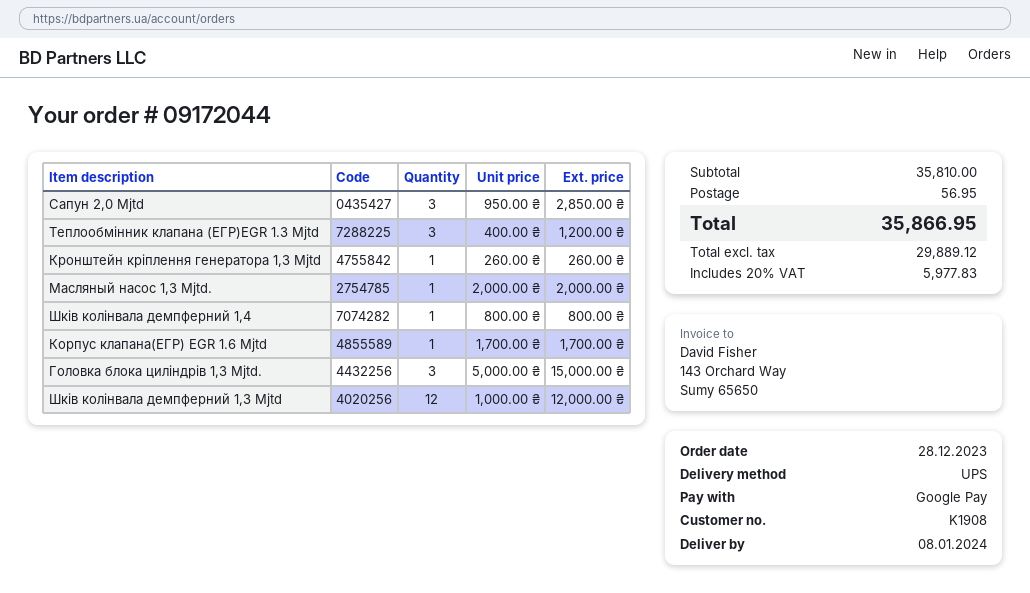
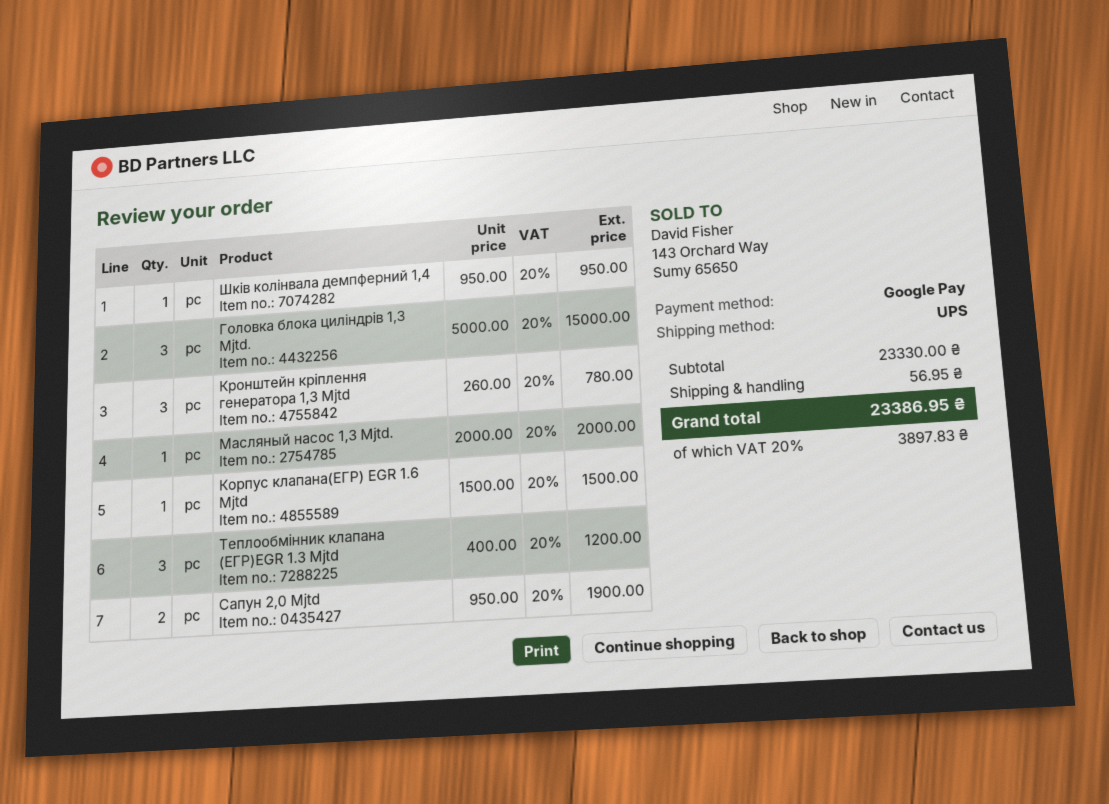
Сапун 2,0 Mjtd: 3 x 950.00 = 2850.00 -> 2 x 950.00 = 1900.00
Кронштейн кріплення генератора 1,3 Mjtd: 1 x 260.00 = 260.00 -> 3 x 260.00 = 780.00
Шків колінвала демпферний 1,4: 1 x 800.00 = 800.00 -> 1 x 950.00 = 950.00
Корпус клапана(ЕГР) EGR 1.6 Mjtd: 1 x 1700.00 = 1700.00 -> 1 x 1500.00 = 1500.00
Шків колінвала демпферний 1,3 Mjtd: 12 x 1000.00 = 12000.00 -> none
subtotal: 35810.00 -> 23330.00
tax: 20% = 5977.83 -> 20% = 3897.83
total: 35866.95 -> 23386.95

